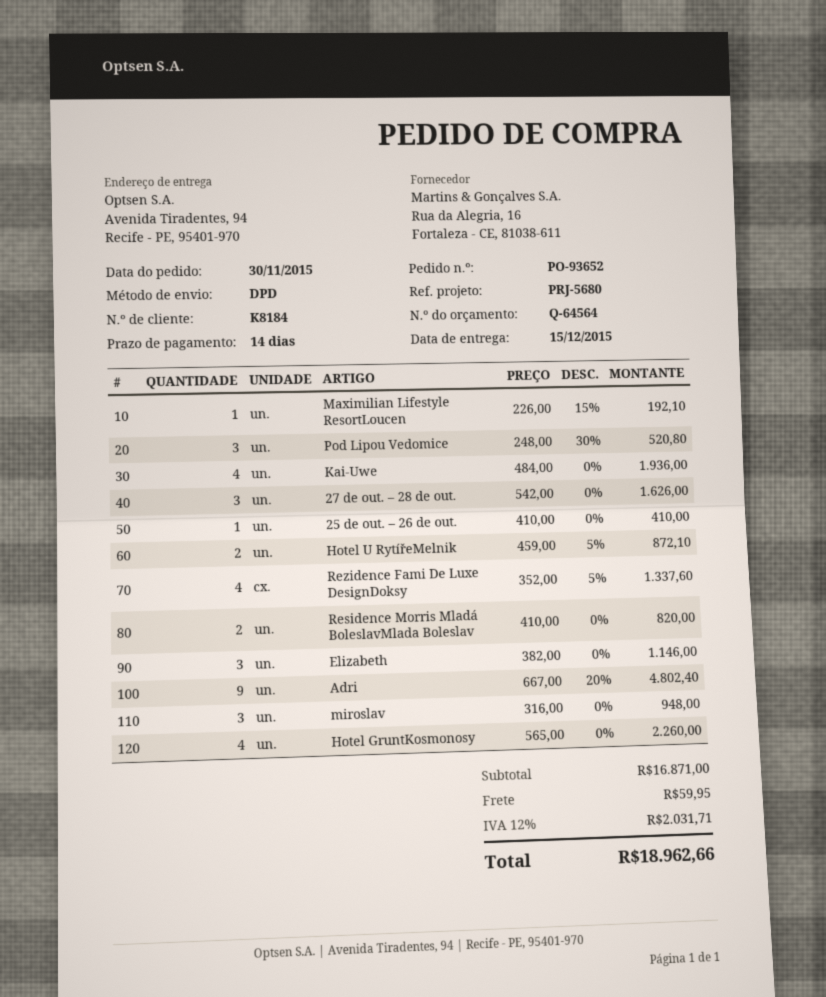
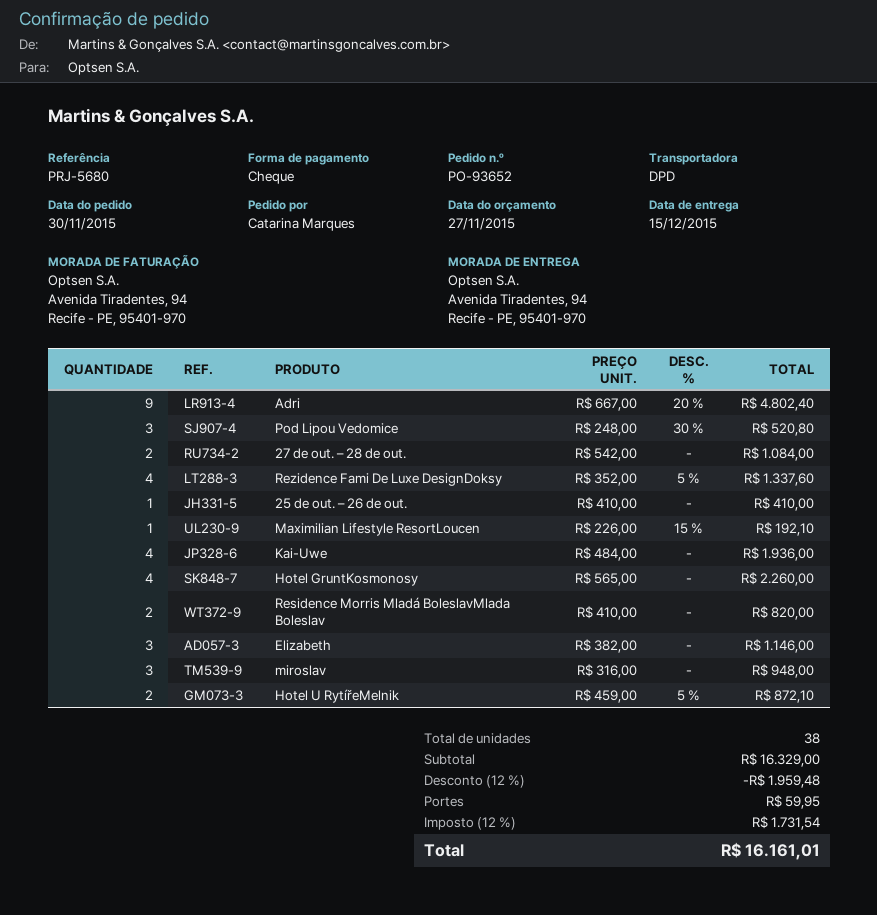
27 de out. – 28 de out.: 3 x 542.00 = 1626.00 -> 2 x 542.00 = 1084.00
subtotal: 16871.00 -> 16329.00
discount: none -> 12% = 1959.48
tax: 12% = 2031.71 -> 12% = 1731.54
total: 18962.66 -> 16161.01

